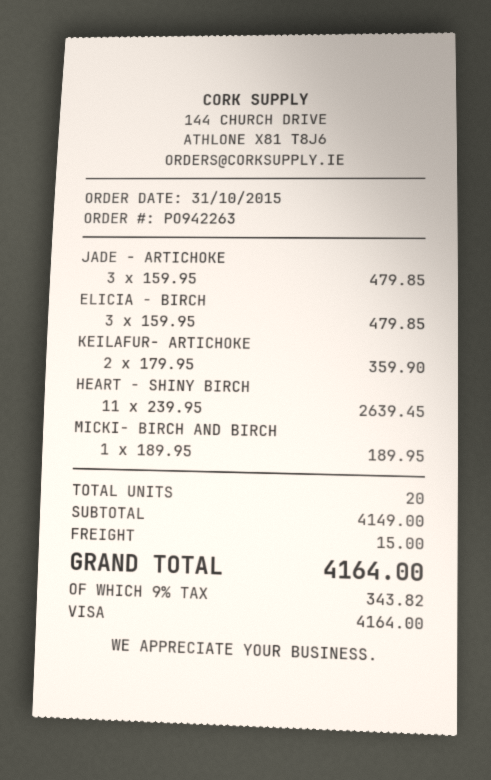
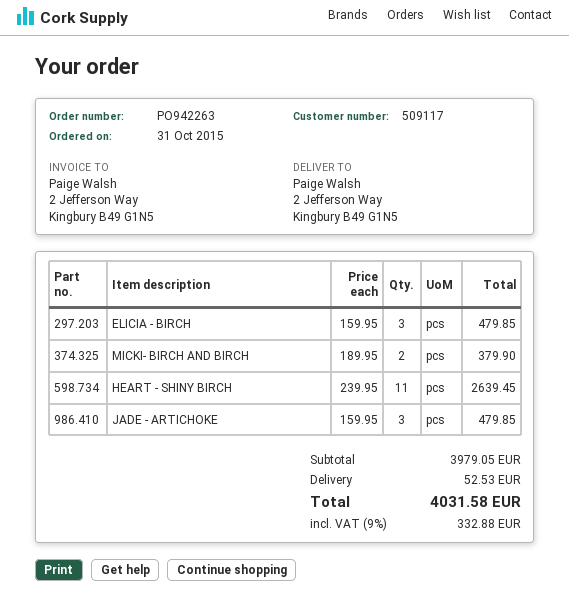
KEILAFUR- ARTICHOKE: 2 x 179.95 = 359.90 -> none
MICKI- BIRCH AND BIRCH: 1 x 189.95 = 189.95 -> 2 x 189.95 = 379.90
subtotal: 4149.00 -> 3979.05
shipping: 15.00 -> 52.53
tax: 9% = 343.82 -> 9% = 332.88
total: 4164.00 -> 4031.58

